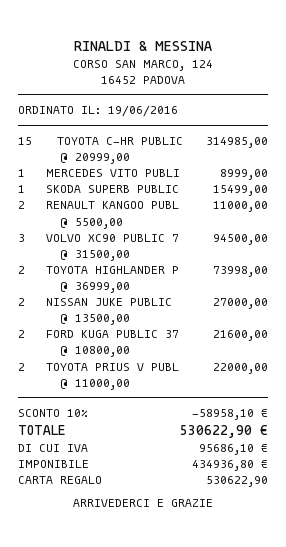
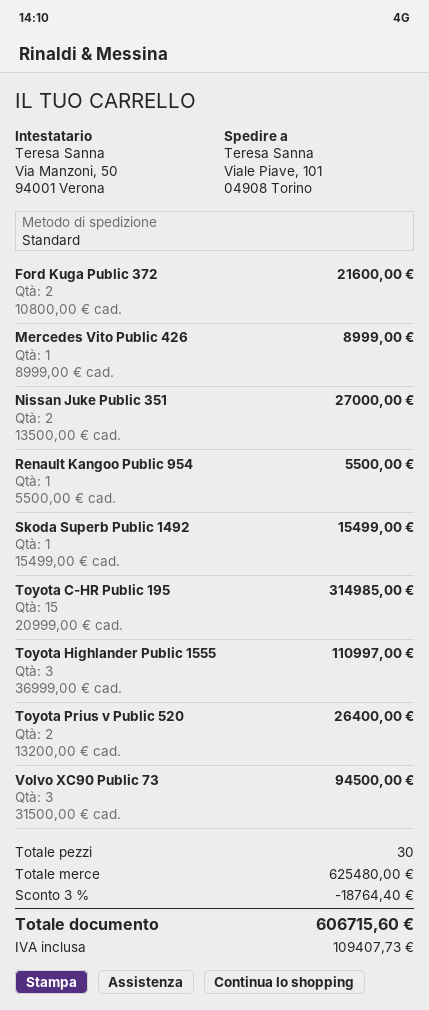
RENAULT KANGOO PUBL: 2 x 5500.00 = 11000.00 -> 1 x 5500.00 = 5500.00
TOYOTA HIGHLANDER P: 2 x 36999.00 = 73998.00 -> 3 x 36999.00 = 110997.00
TOYOTA PRIUS V PUBL: 2 x 11000.00 = 22000.00 -> 2 x 13200.00 = 26400.00
discount: 10% = 58958.10 -> 3% = 18764.40
tax: 95686.10 -> 109407.73
total: 530622.90 -> 606715.60

